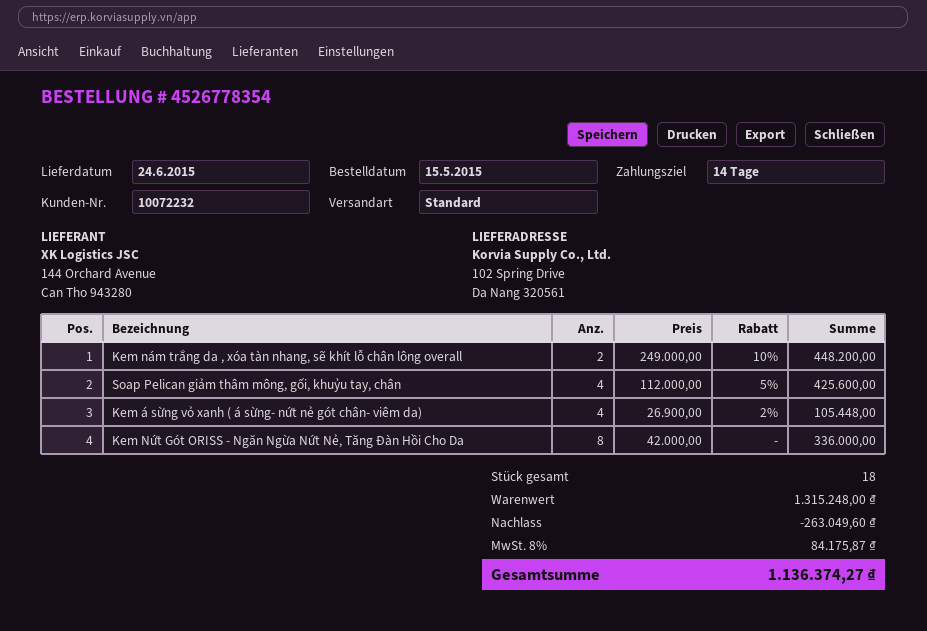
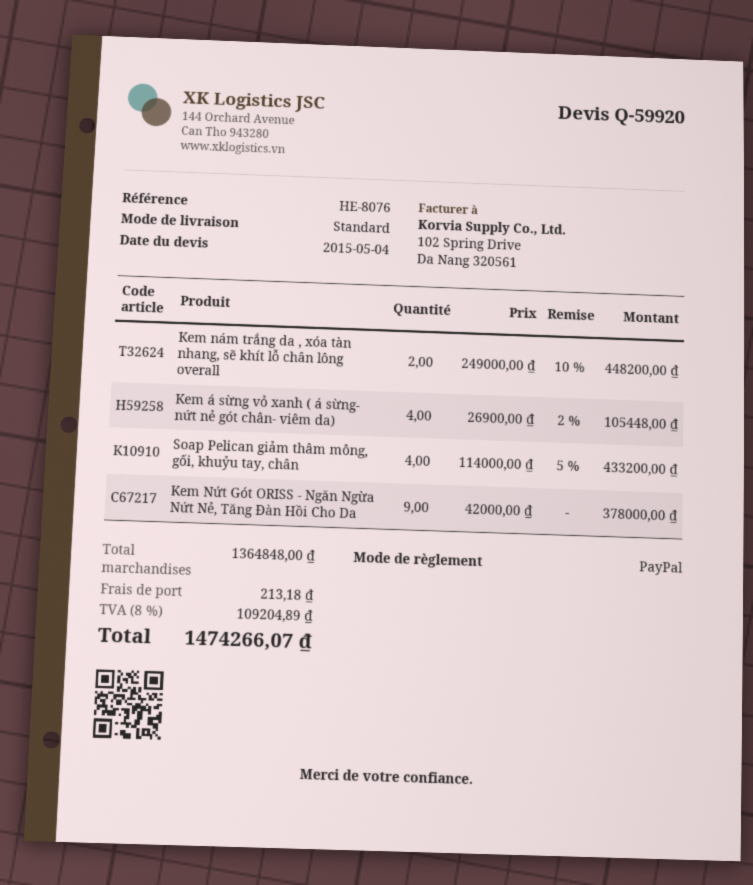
Soap Pelican giảm thâm mông, gối, khuỷu tay, chân: 4 x 112000.00 - 5% = 425600.00 -> 4 x 114000.00 - 5% = 433200.00
Kem Nứt Gót ORISS - Ngăn Ngừa Nứt Nẻ, Tăng Đàn Hồi Cho Da: 8 x 42000.00 = 336000.00 -> 9 x 42000.00 = 378000.00
subtotal: 1315248.00 -> 1364848.00
discount: 263049.60 -> none
shipping: none -> 213.18
tax: 8% = 84175.87 -> 8% = 109204.89
total: 1136374.27 -> 1474266.07

